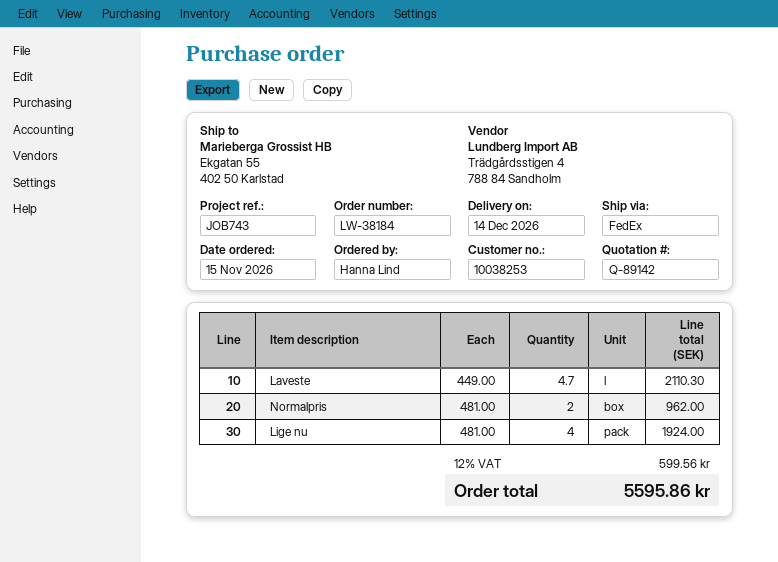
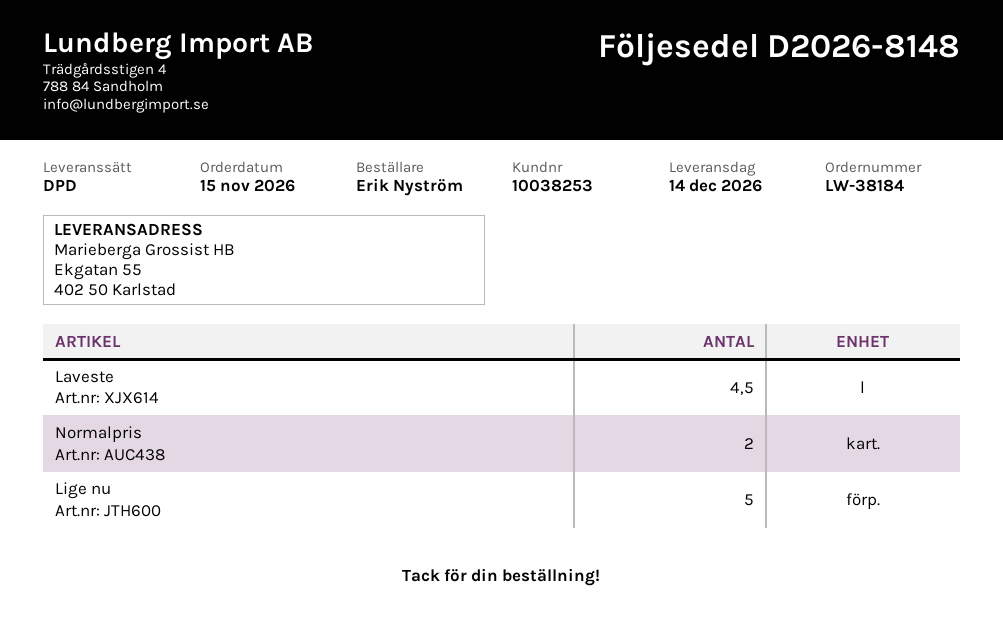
ordered by: Hanna Lind -> Erik Nyström
shipping method: FedEx -> DPD
Laveste: 4.7 -> 4.5
Lige nu: 4 -> 5

